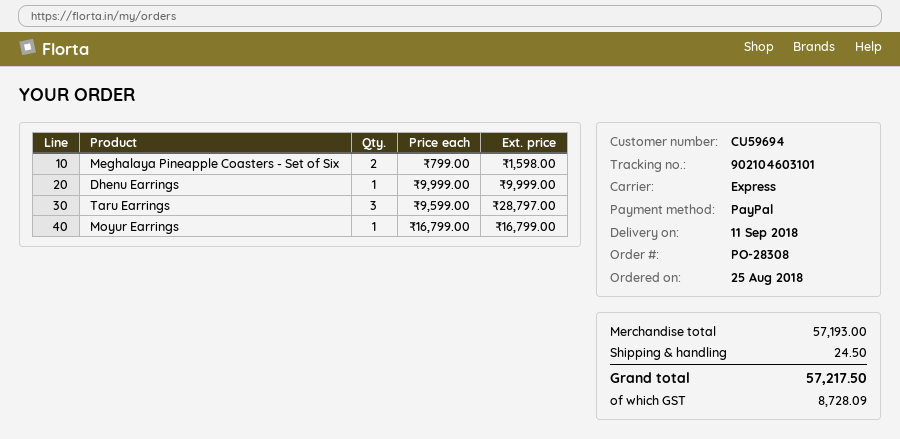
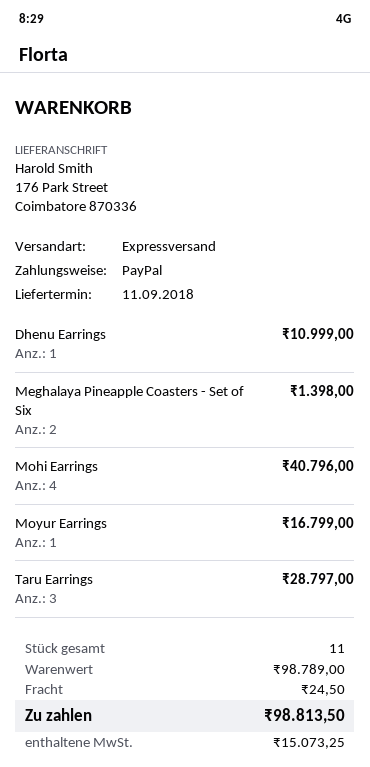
Meghalaya Pineapple Coasters - Set of Six: 2 for 1598.00 -> 2 for 1398.00
Dhenu Earrings: 1 for 9999.00 -> 1 for 10999.00
Mohi Earrings: none -> 4 for 40796.00
subtotal: 57193.00 -> 98789.00
tax: 8728.09 -> 15073.25
total: 57217.50 -> 98813.50

